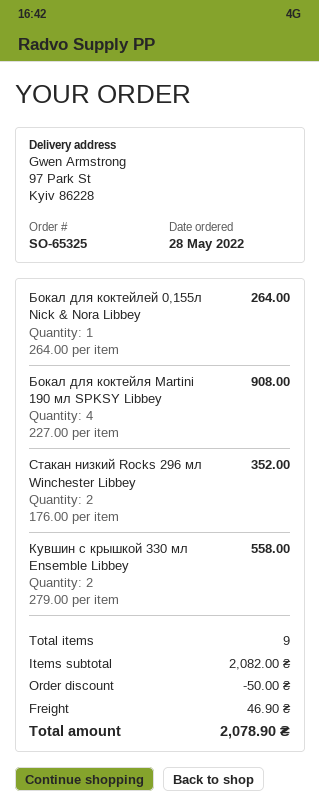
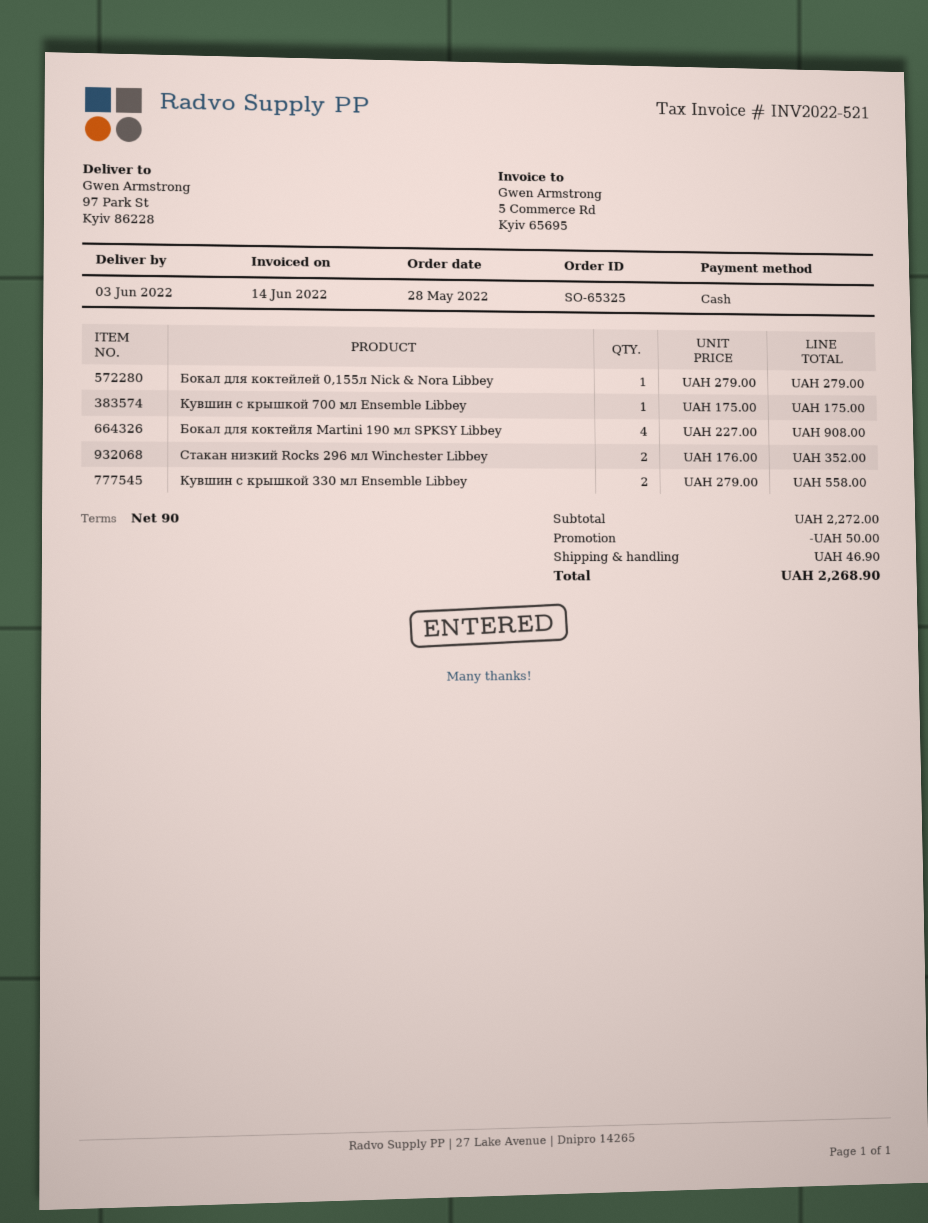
Бокал для коктейлей 0,155л Nick & Nora Libbey: 1 x 264.00 = 264.00 -> 1 x 279.00 = 279.00
Кувшин с крышкой 700 мл Ensemble Libbey: none -> 1 x 175.00 = 175.00
subtotal: 2082.00 -> 2272.00
total: 2078.90 -> 2268.90

